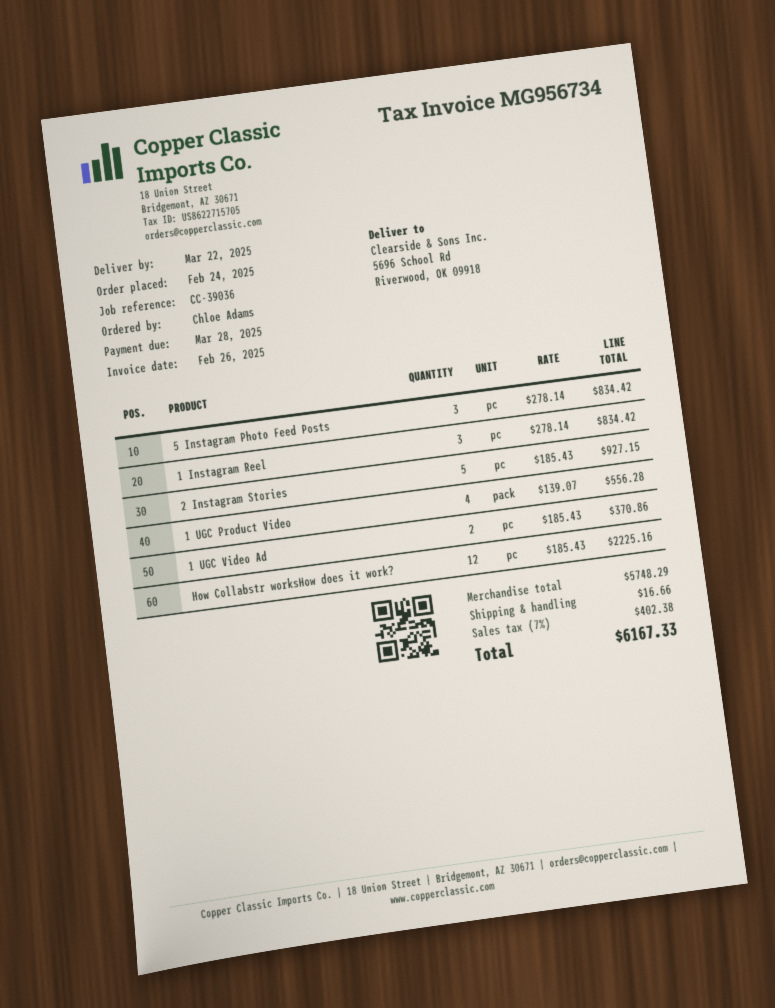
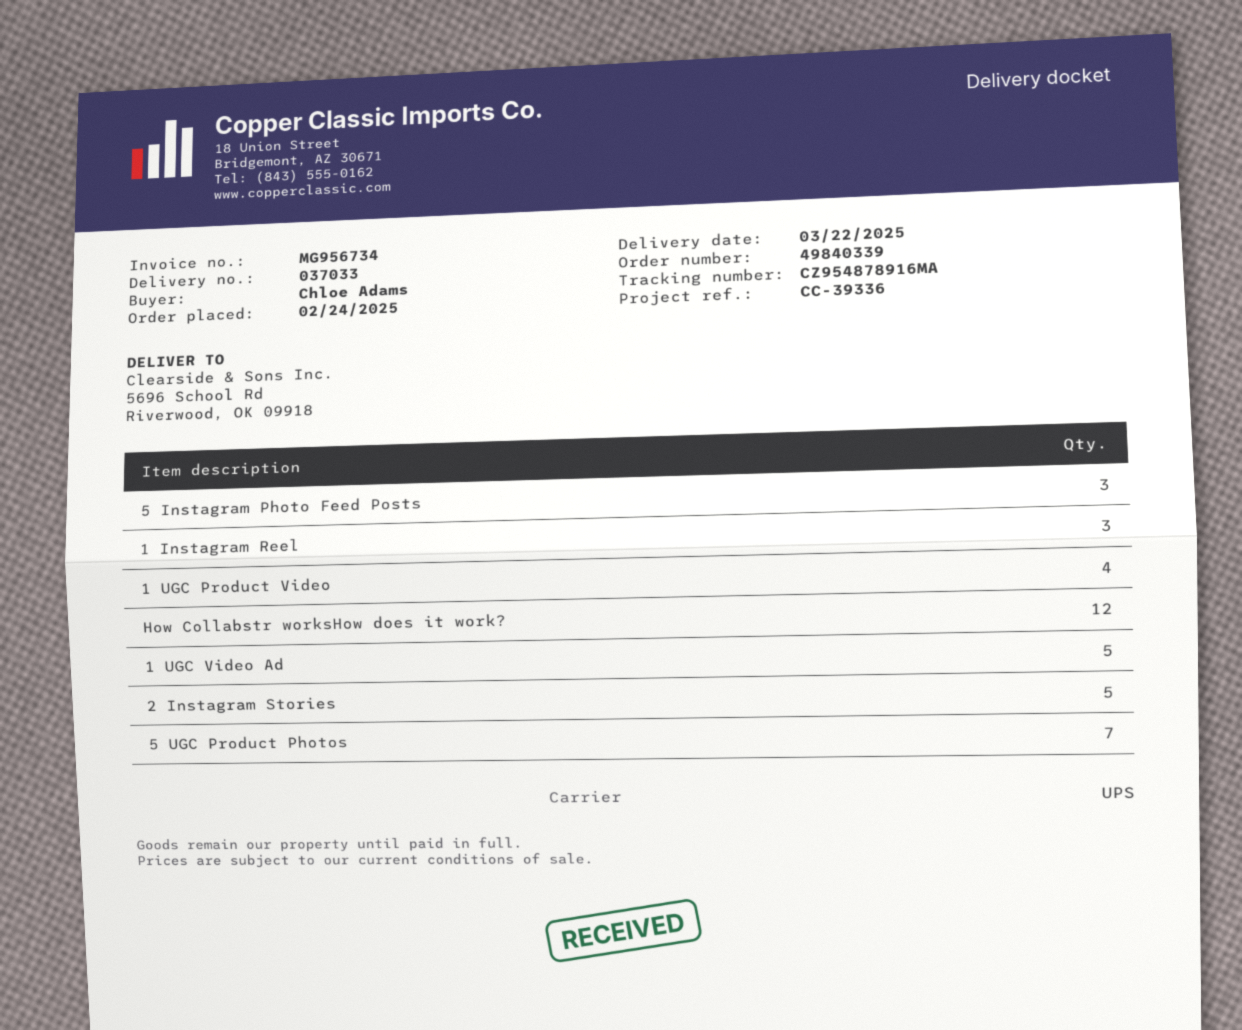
reference: CC-39036 -> CC-39336
1 UGC Video Ad: 2 -> 5
5 UGC Product Photos: none -> 7

